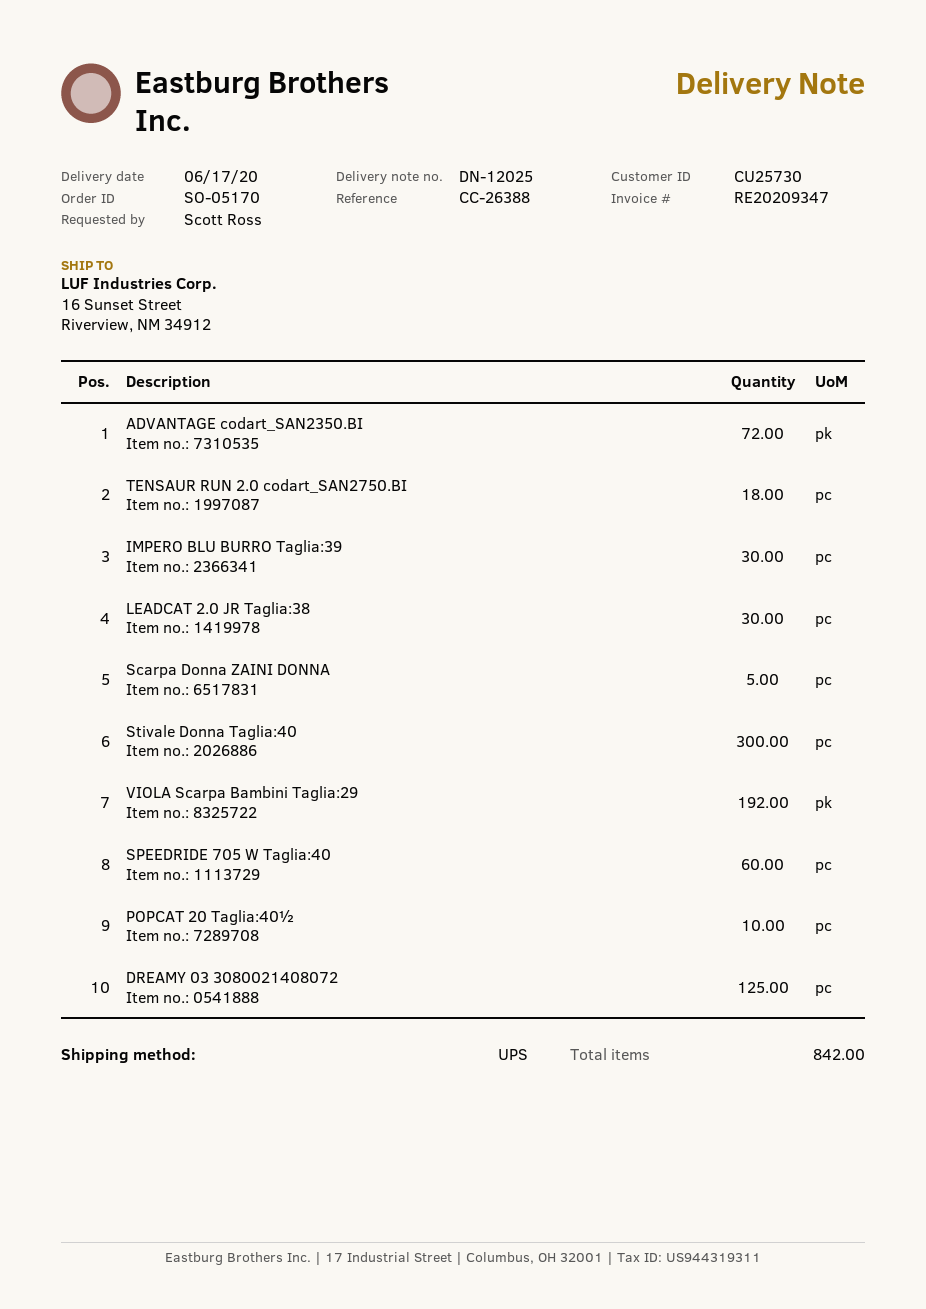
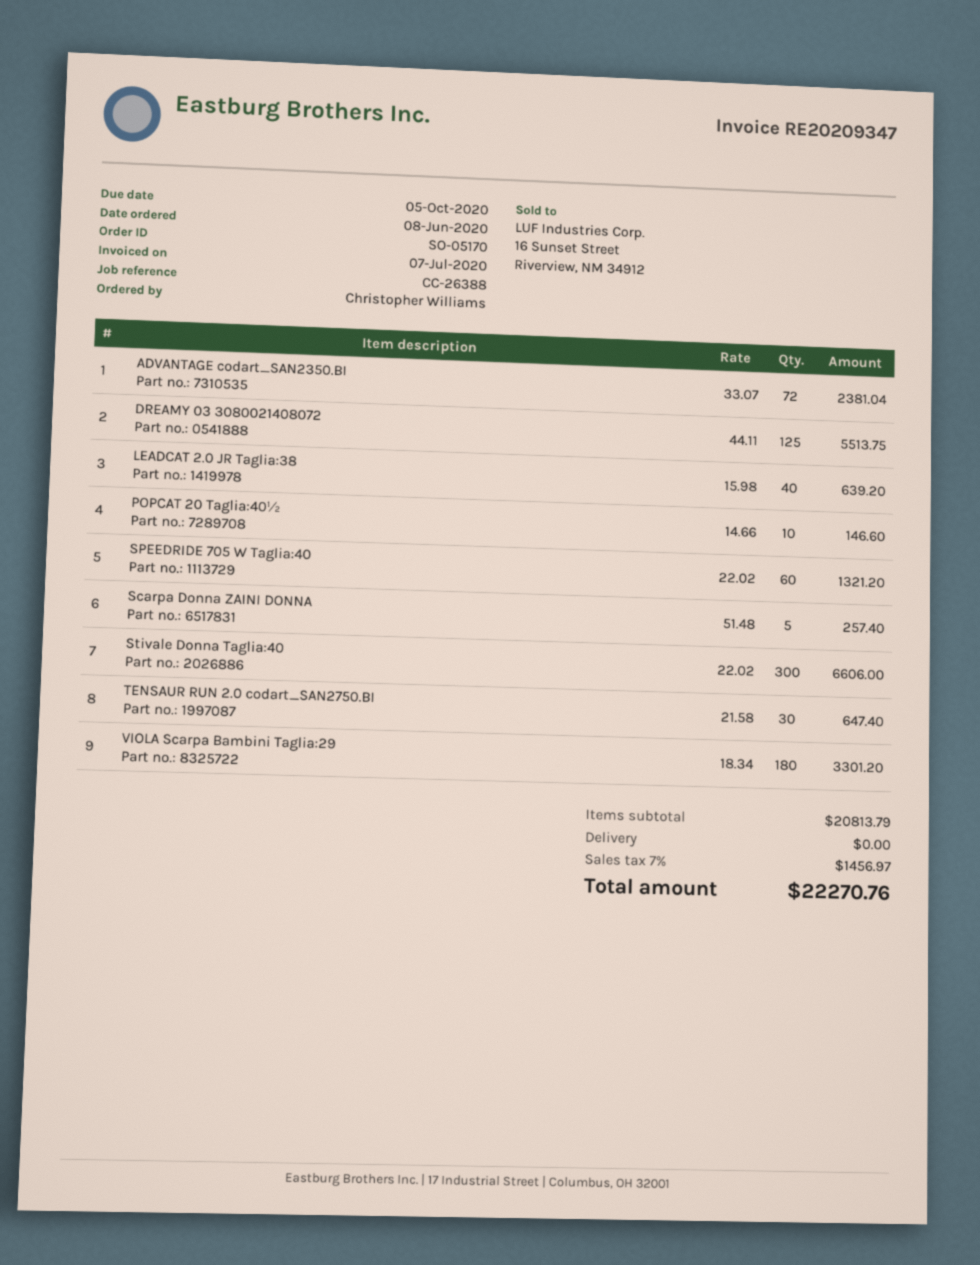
ordered by: Scott Ross -> Christopher Williams
TENSAUR RUN 2.0 codart_SAN2750.BI: 18 -> 30
IMPERO BLU BURRO Taglia:39: 30 -> none
LEADCAT 2.0 JR Taglia:38: 30 -> 40
VIOLA Scarpa Bambini Taglia:29: 192 -> 180

